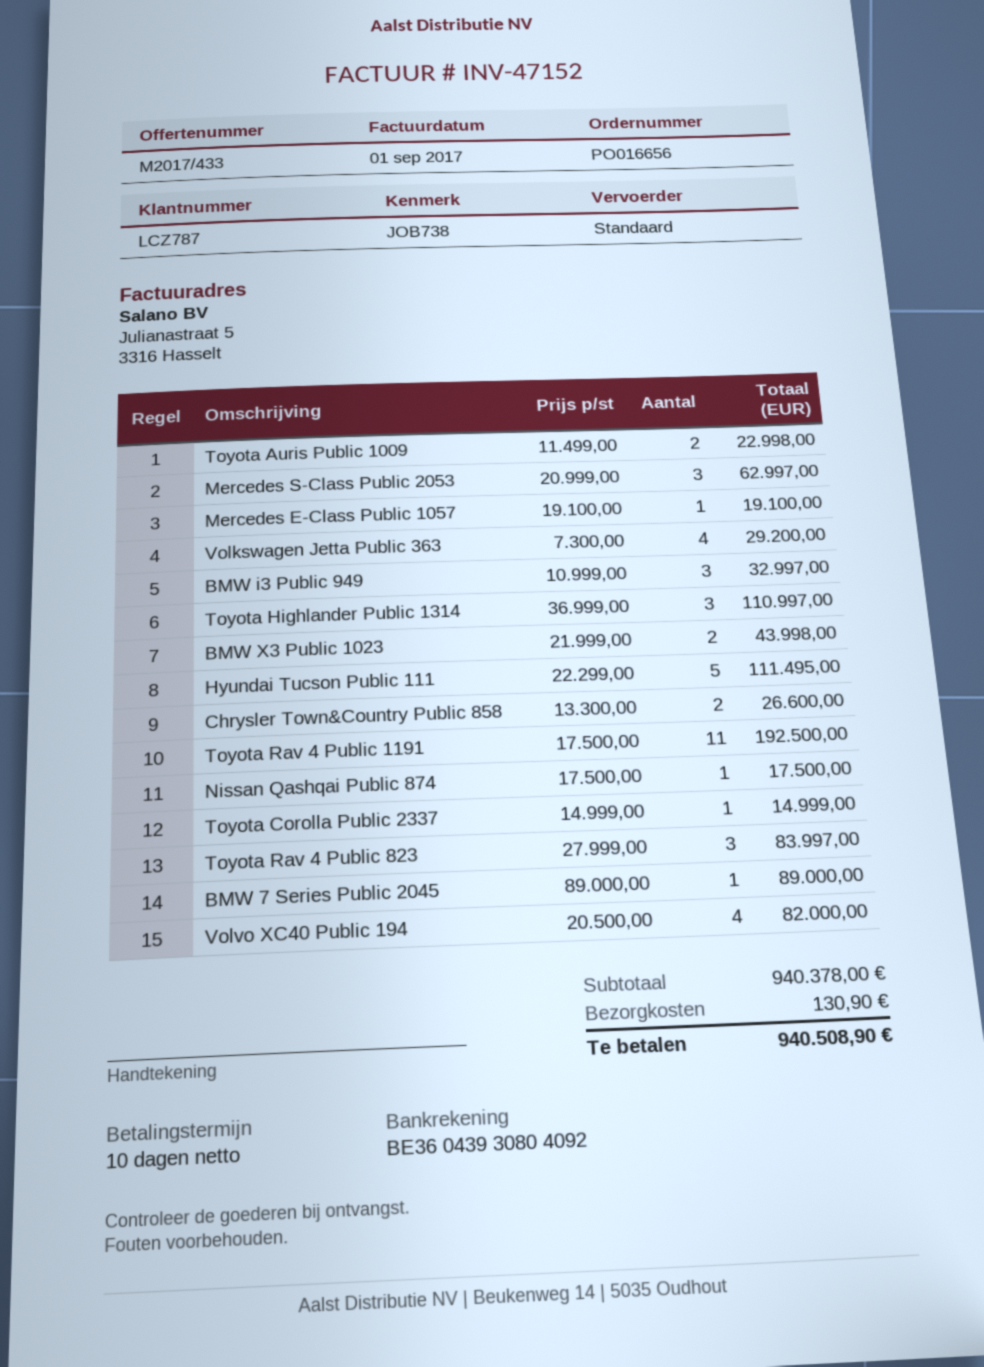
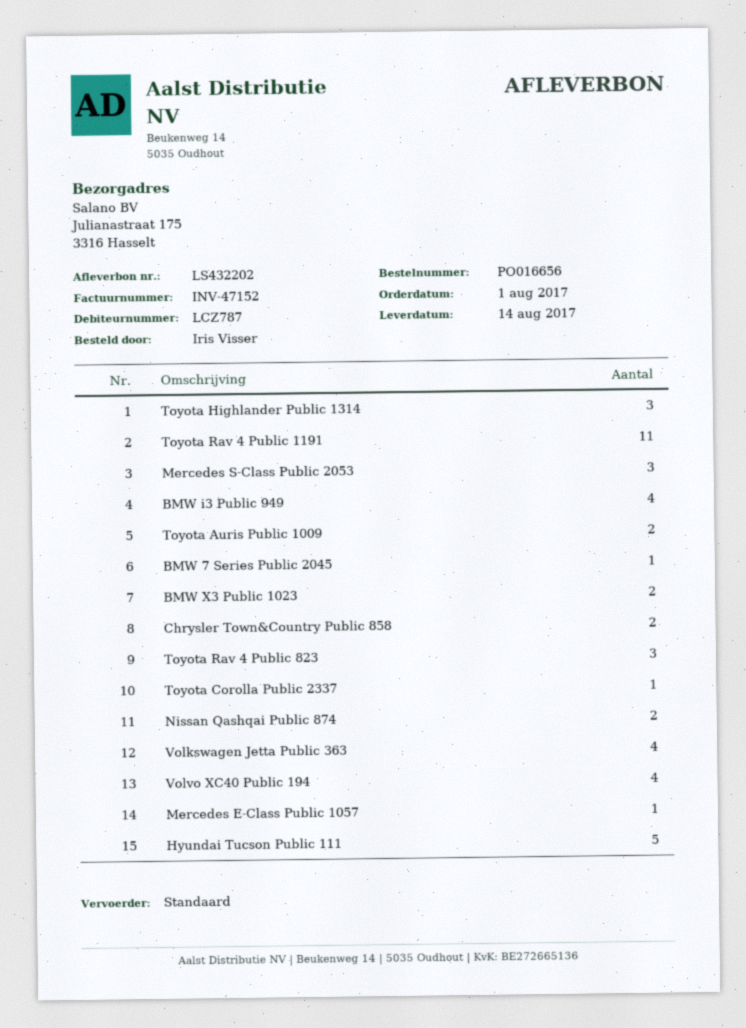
BMW i3 Public 949: 3 -> 4
Nissan Qashqai Public 874: 1 -> 2

